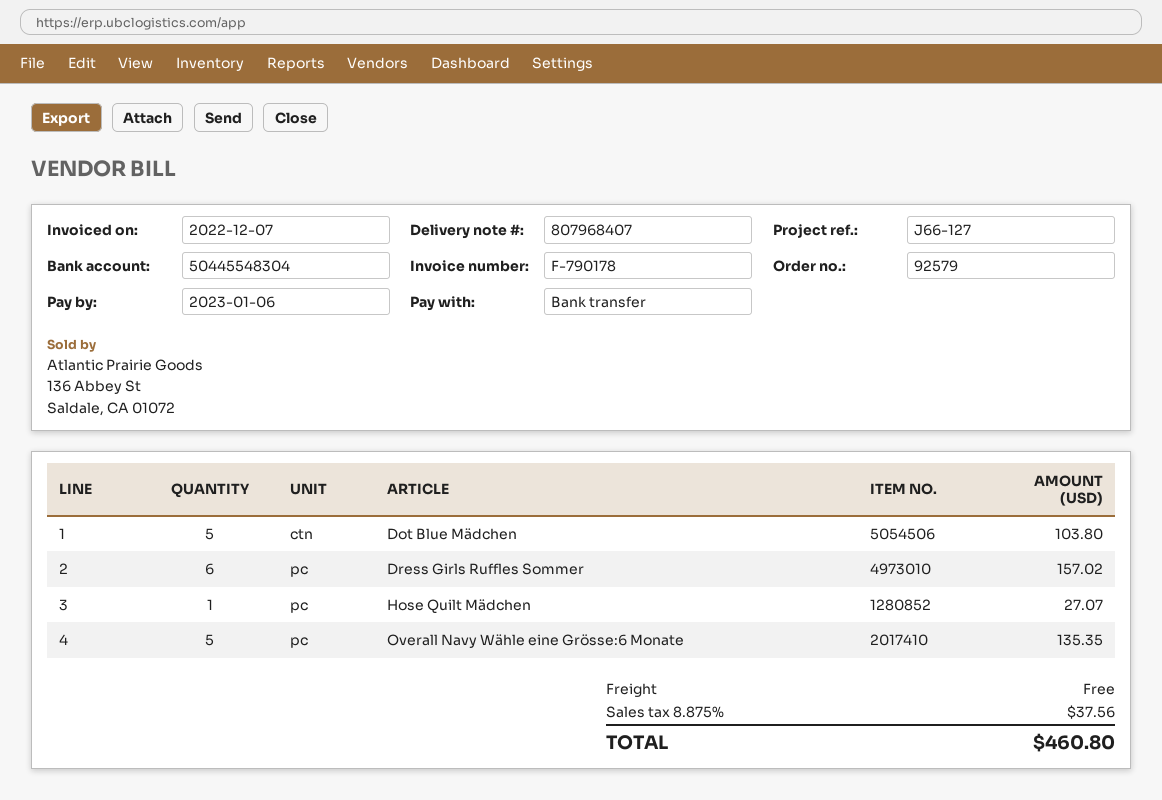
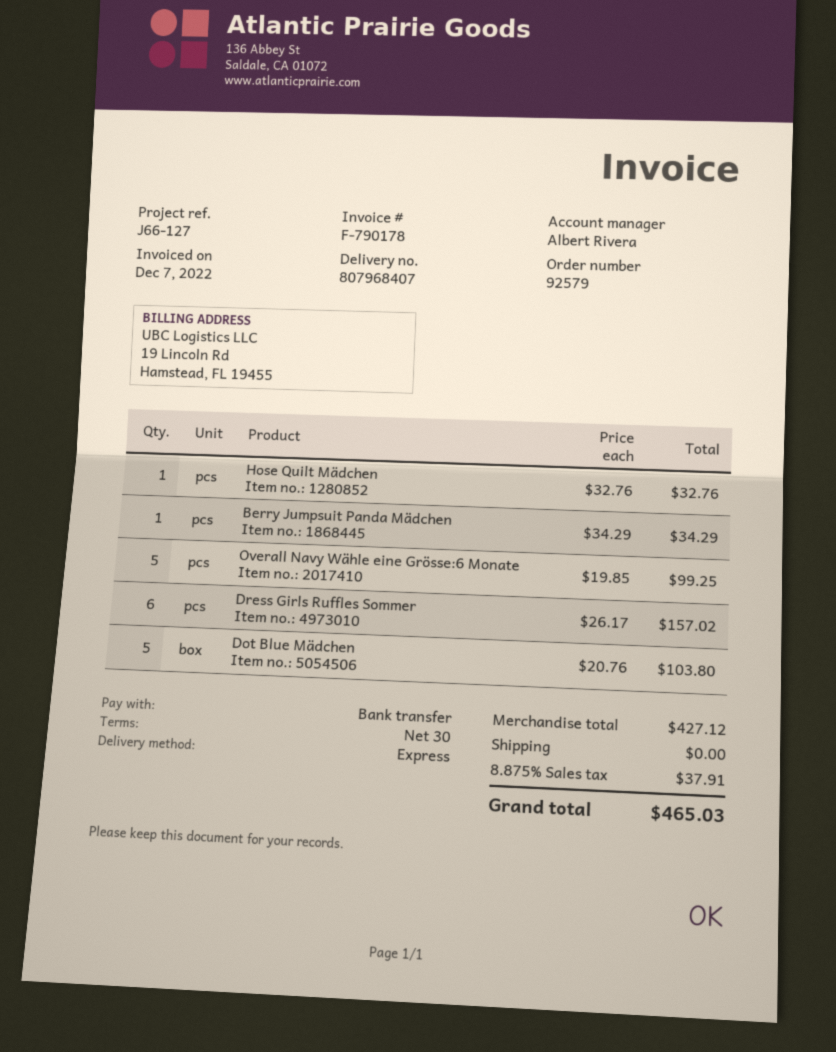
Hose Quilt Mädchen: 1 for 27.07 -> 1 for 32.76
Overall Navy Wähle eine Grösse:6 Monate: 5 for 135.35 -> 5 for 99.25
Berry Jumpsuit Panda Mädchen: none -> 1 for 34.29
tax: 8.875% = 37.56 -> 8.875% = 37.91
total: 460.80 -> 465.03

